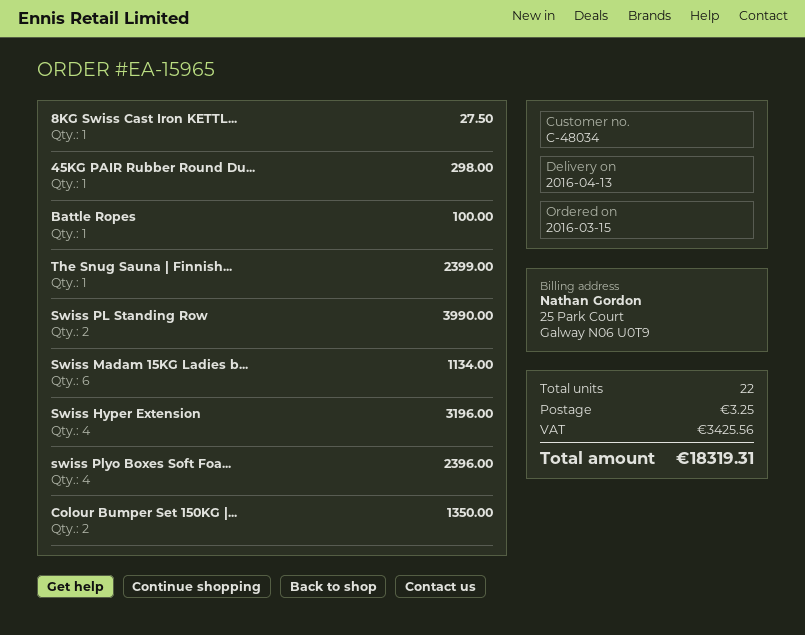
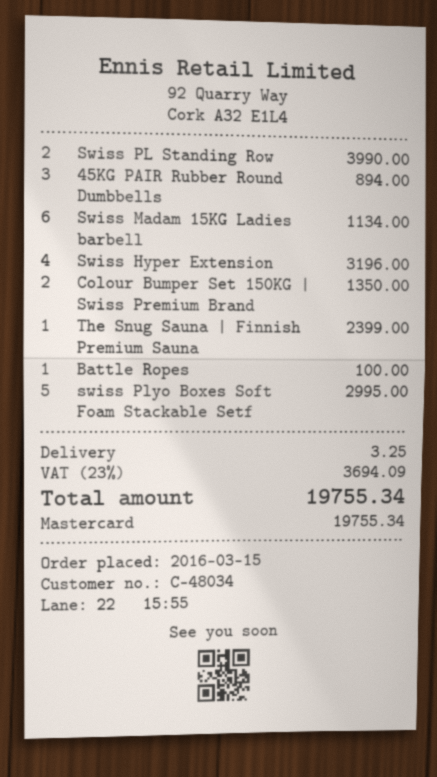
8KG Swiss Cast Iron KETTL...: 1 for 27.50 -> none
45KG PAIR Rubber Round Du...: 1 for 298.00 -> 3 for 894.00
swiss Plyo Boxes Soft Foa...: 4 for 2396.00 -> 5 for 2995.00
tax: 3425.56 -> 3694.09
total: 18319.31 -> 19755.34

